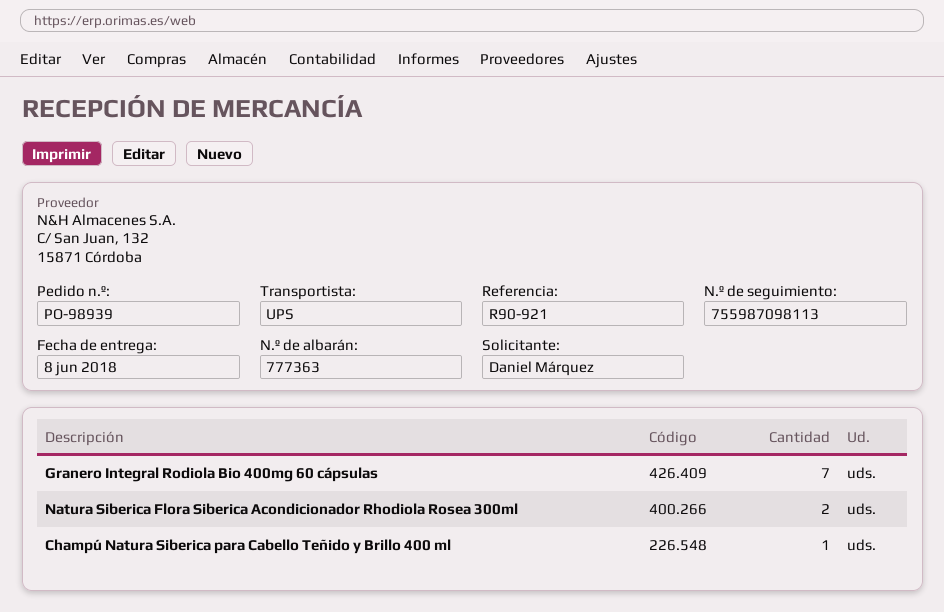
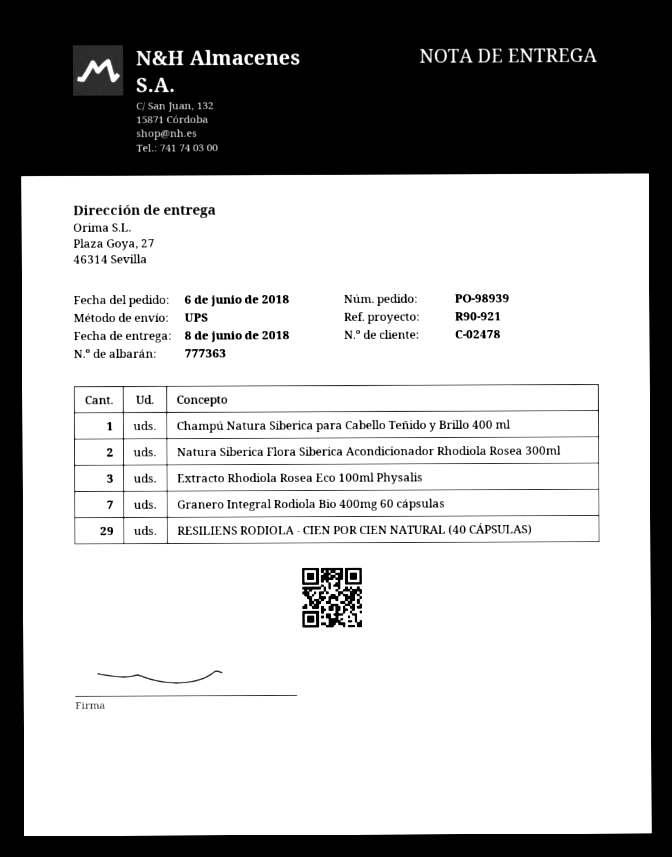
Extracto Rhodiola Rosea Eco 100ml Physalis: none -> 3
RESILIENS RODIOLA - CIEN POR CIEN NATURAL (40 CÁPSULAS): none -> 29

